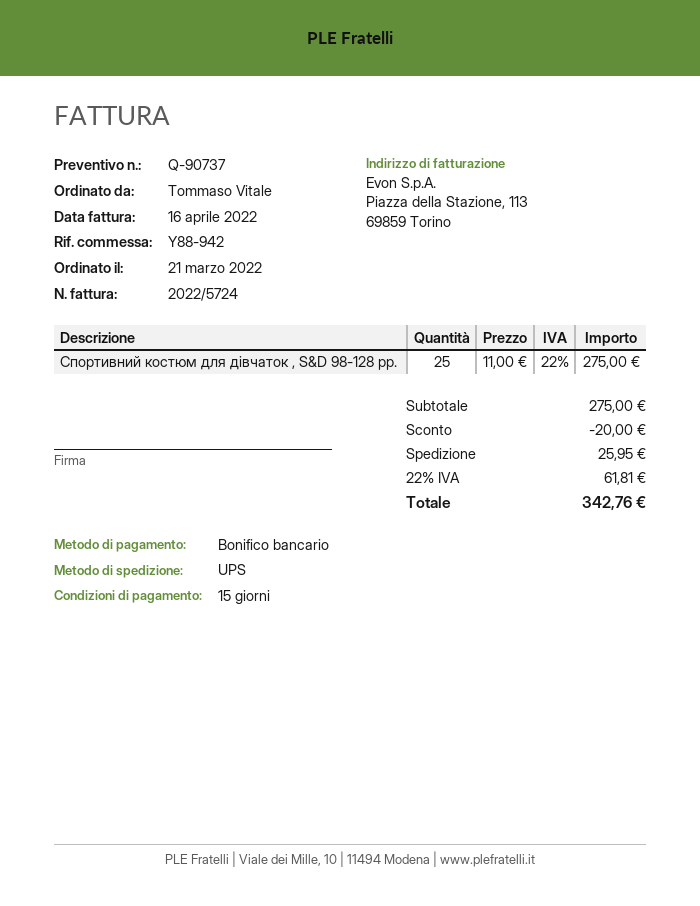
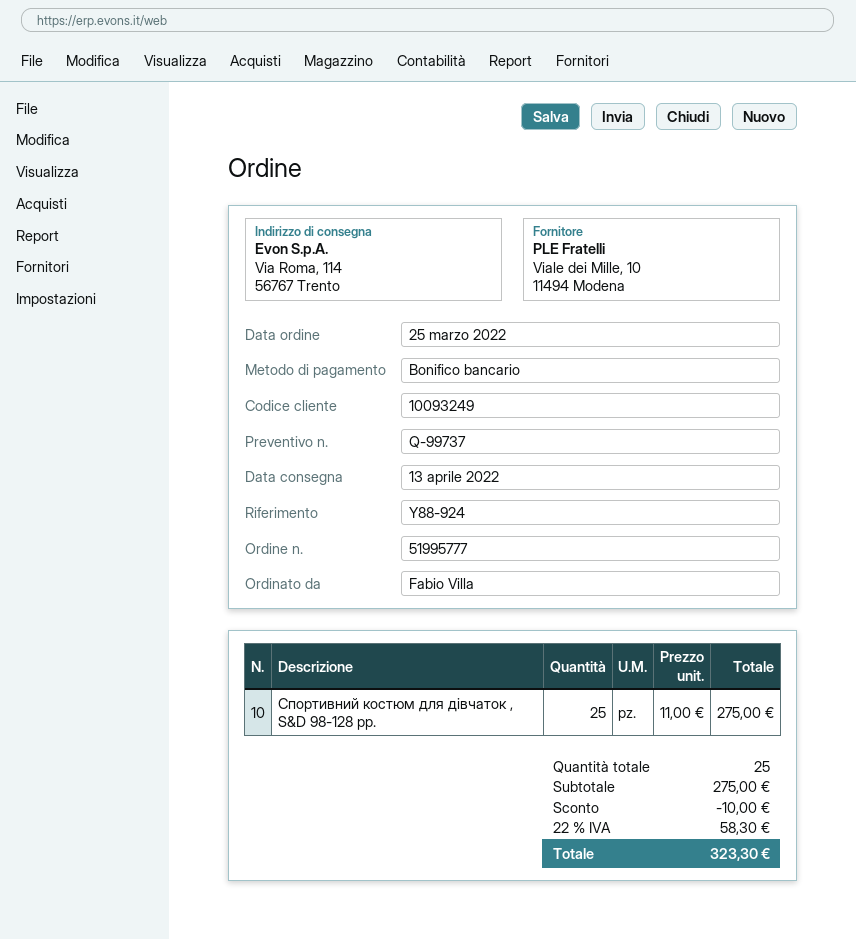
quote number: Q-90737 -> Q-99737
order date: 2022-03-21 -> 2022-03-25
reference: Y88-942 -> Y88-924
ordered by: Tommaso Vitale -> Fabio Villa
discount: 20.00 -> 10.00
shipping: 25.95 -> none
tax: 22% = 61.81 -> 22% = 58.30
total: 342.76 -> 323.30

